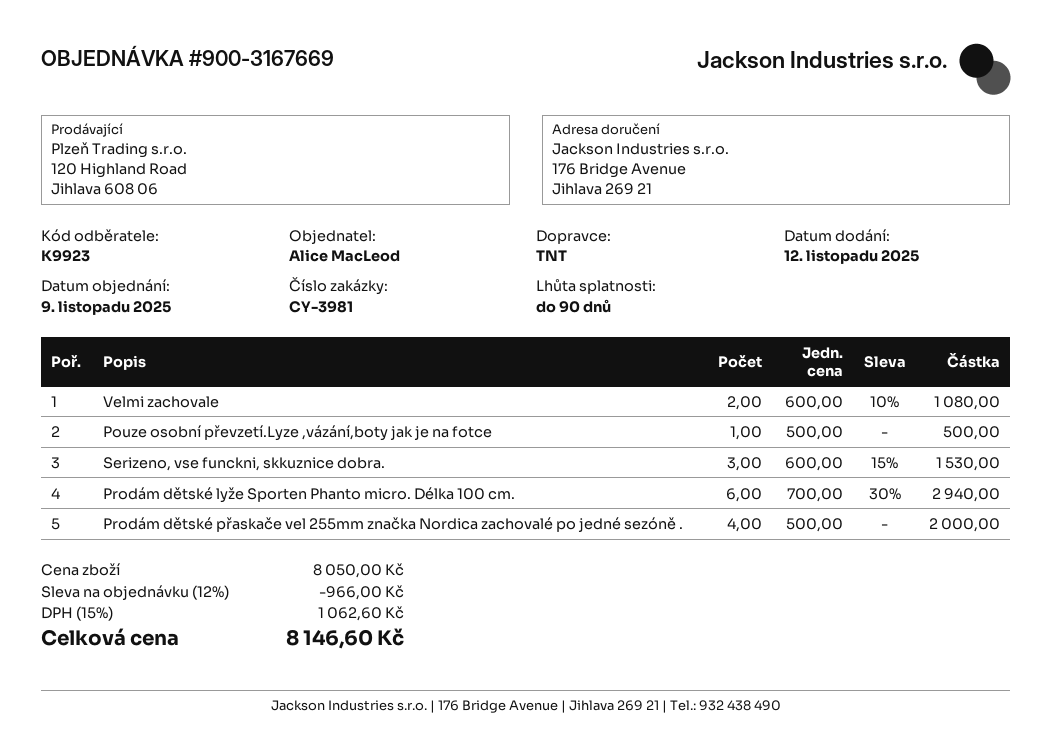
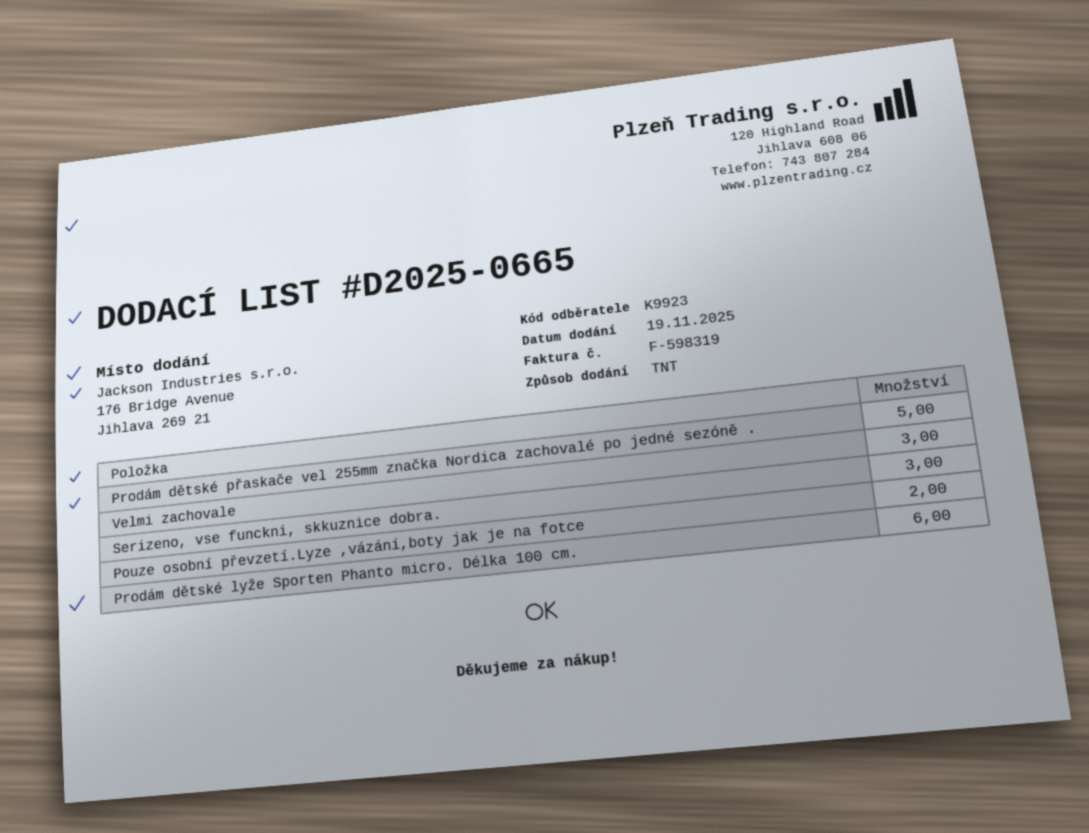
delivery date: 2025-11-12 -> 2025-11-19
Velmi zachovale: 2 -> 3
Pouze osobní převzetí.Lyze ,vázání,boty jak je na fotce: 1 -> 2
Prodám dětské přaskače vel 255mm značka Nordica zachovalé po jedné sezóně .: 4 -> 5

